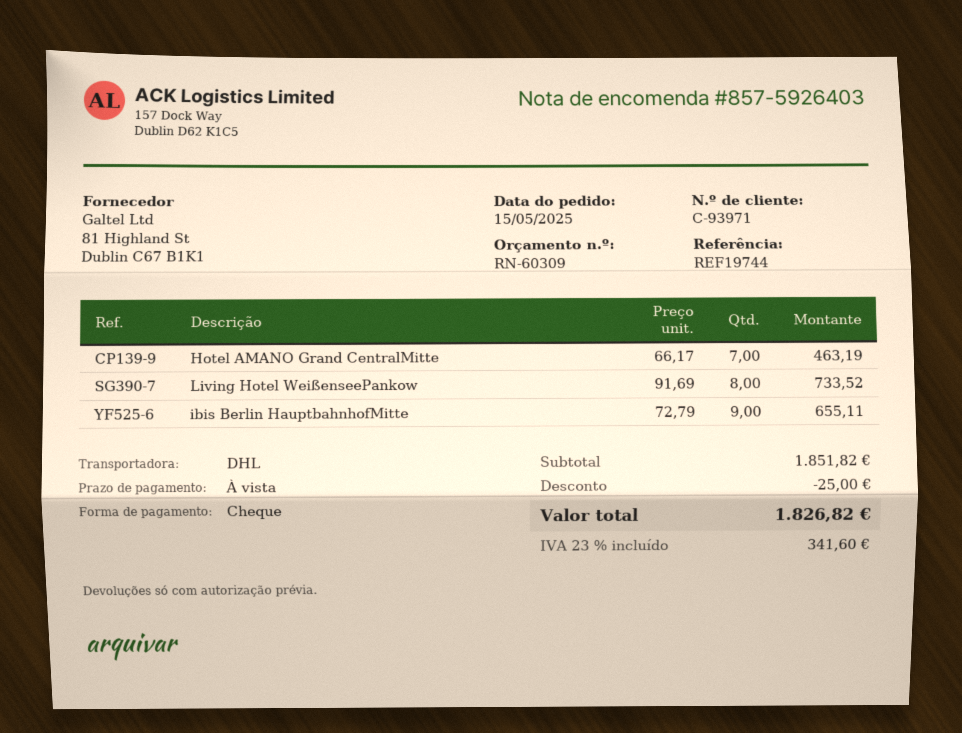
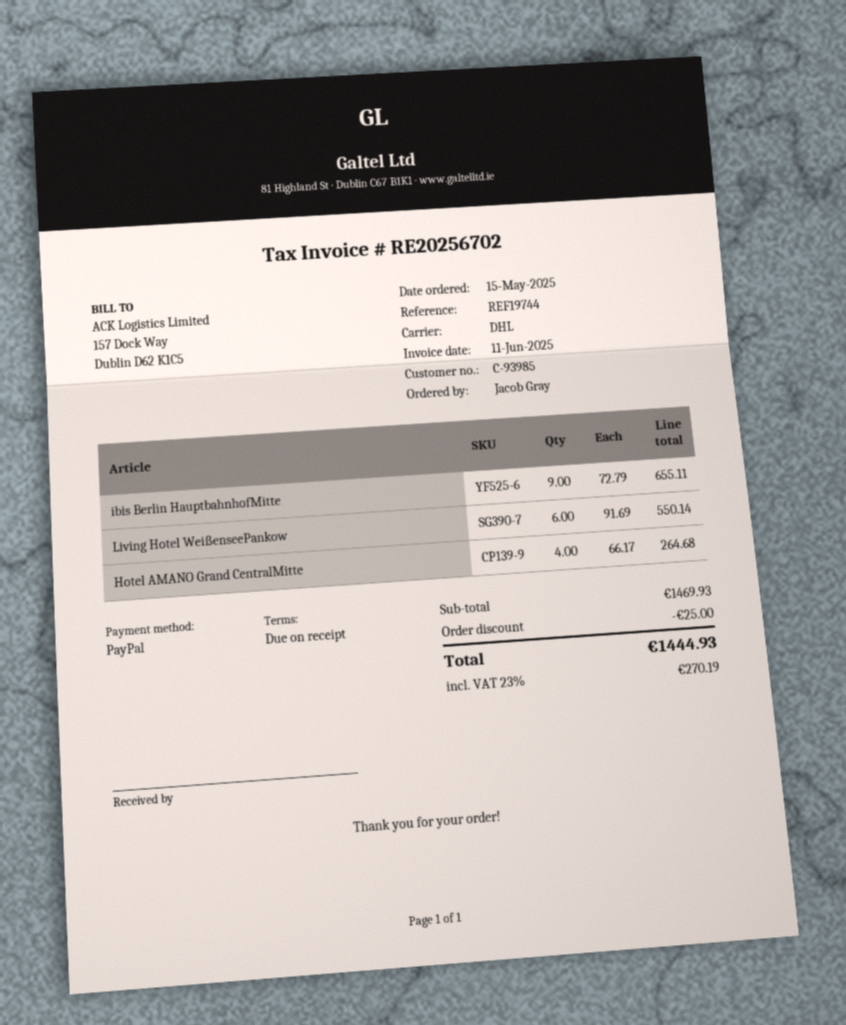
customer number: C-93971 -> C-93985
payment method: cheque -> PayPal
Hotel AMANO Grand CentralMitte: 7 x 66.17 = 463.19 -> 4 x 66.17 = 264.68
Living Hotel WeißenseePankow: 8 x 91.69 = 733.52 -> 6 x 91.69 = 550.14
subtotal: 1851.82 -> 1469.93
tax: 23% = 341.60 -> 23% = 270.19
total: 1826.82 -> 1444.93

